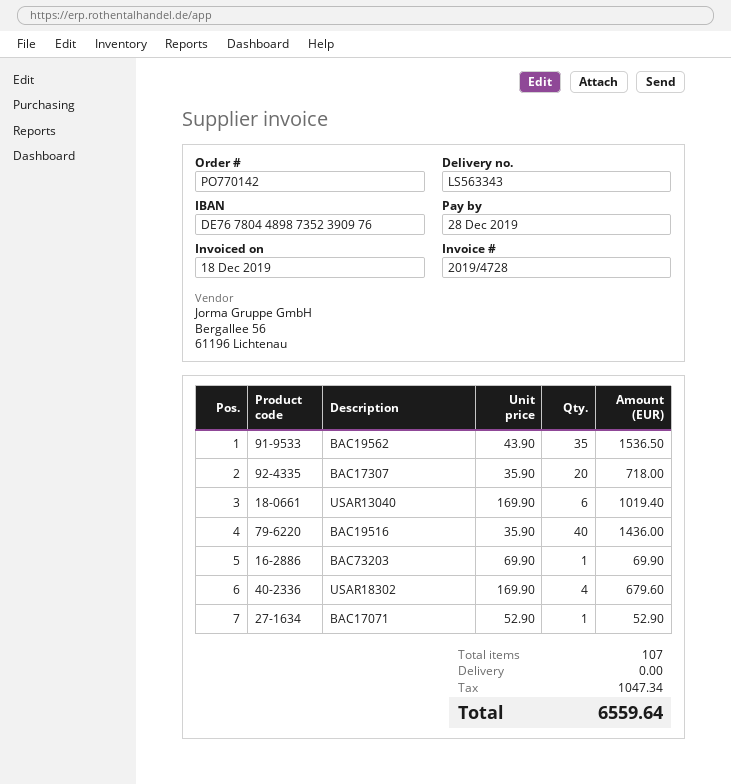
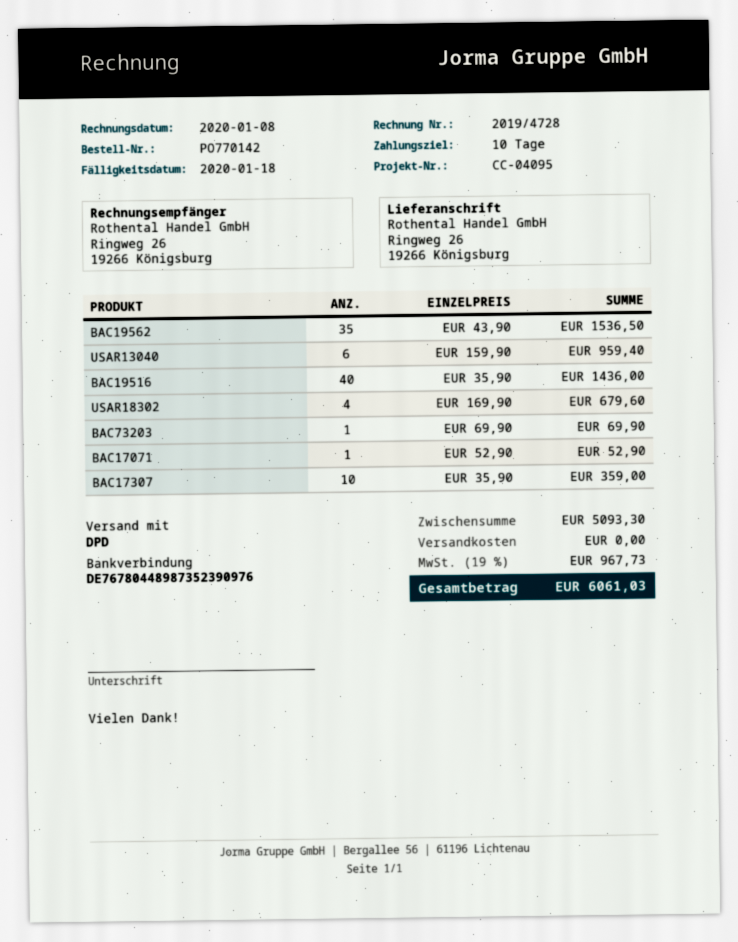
invoice date: 2019-12-18 -> 2020-01-08
due date: 2019-12-28 -> 2020-01-18
BAC17307: 20 x 35.90 = 718.00 -> 10 x 35.90 = 359.00
USAR13040: 6 x 169.90 = 1019.40 -> 6 x 159.90 = 959.40
tax: 1047.34 -> 967.73
total: 6559.64 -> 6061.03

